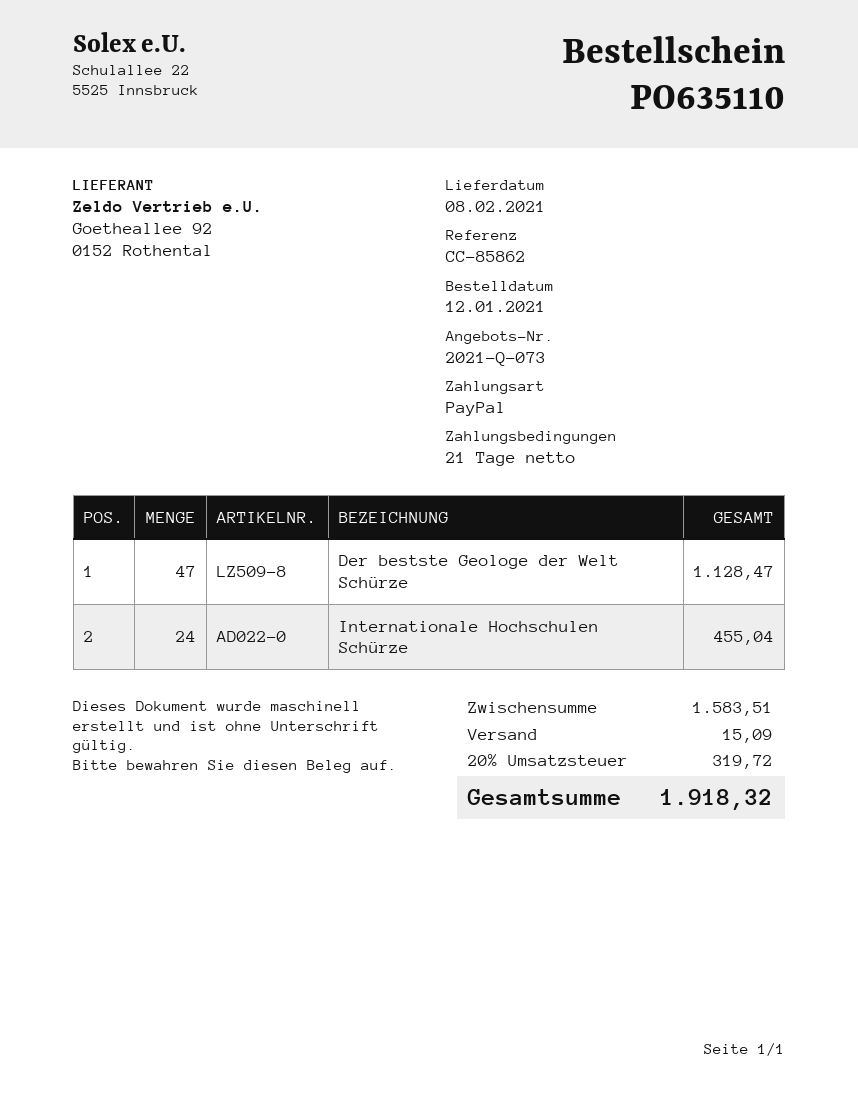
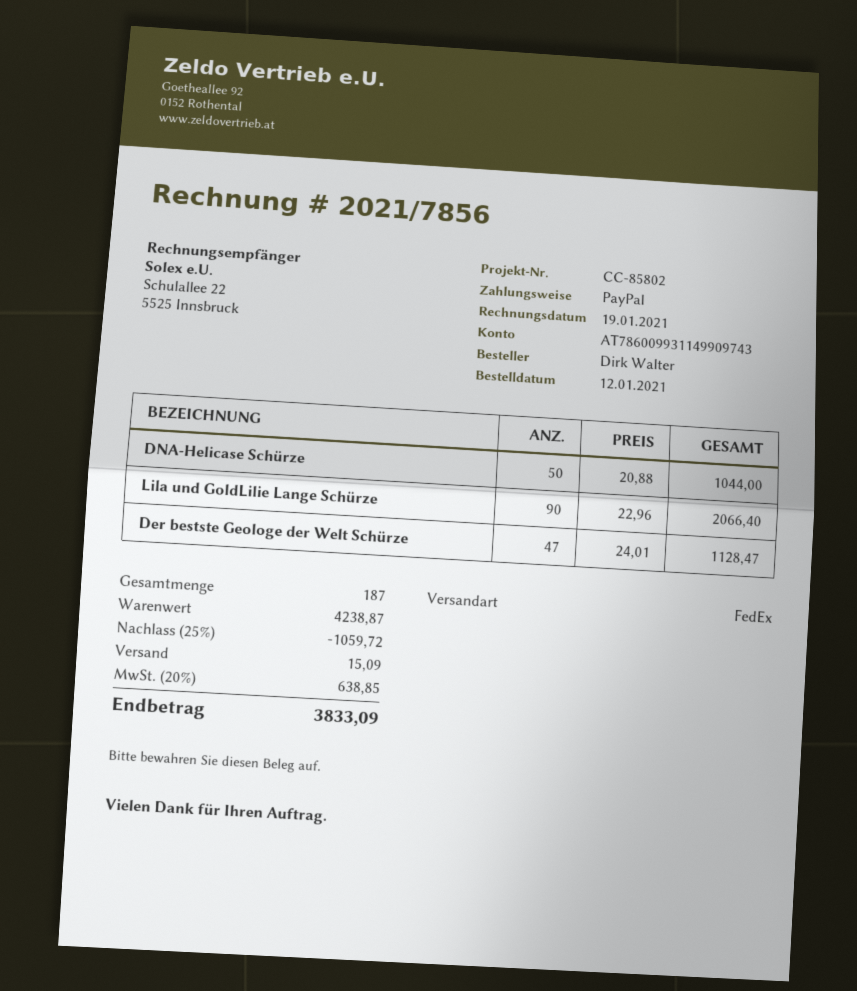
reference: CC-85862 -> CC-85802
Internationale Hochschulen Schürze: 24 for 455.04 -> none
DNA-Helicase Schürze: none -> 50 for 1044.00
Lila und GoldLilie Lange Schürze: none -> 90 for 2066.40
subtotal: 1583.51 -> 4238.87
discount: none -> 25% = 1059.72
tax: 20% = 319.72 -> 20% = 638.85
total: 1918.32 -> 3833.09

